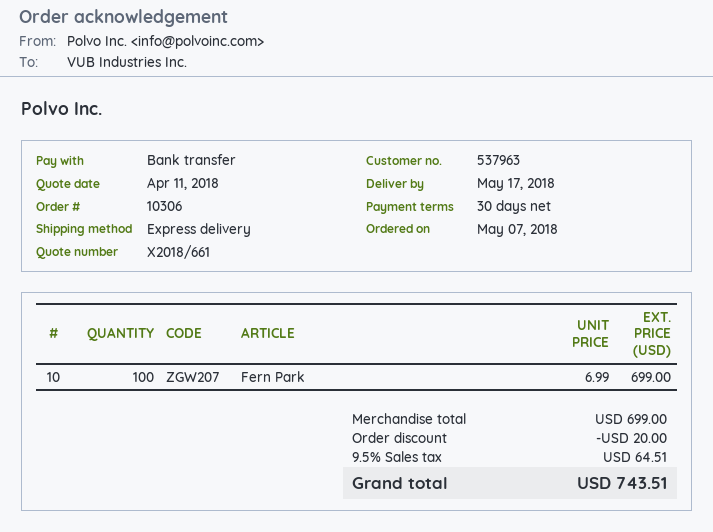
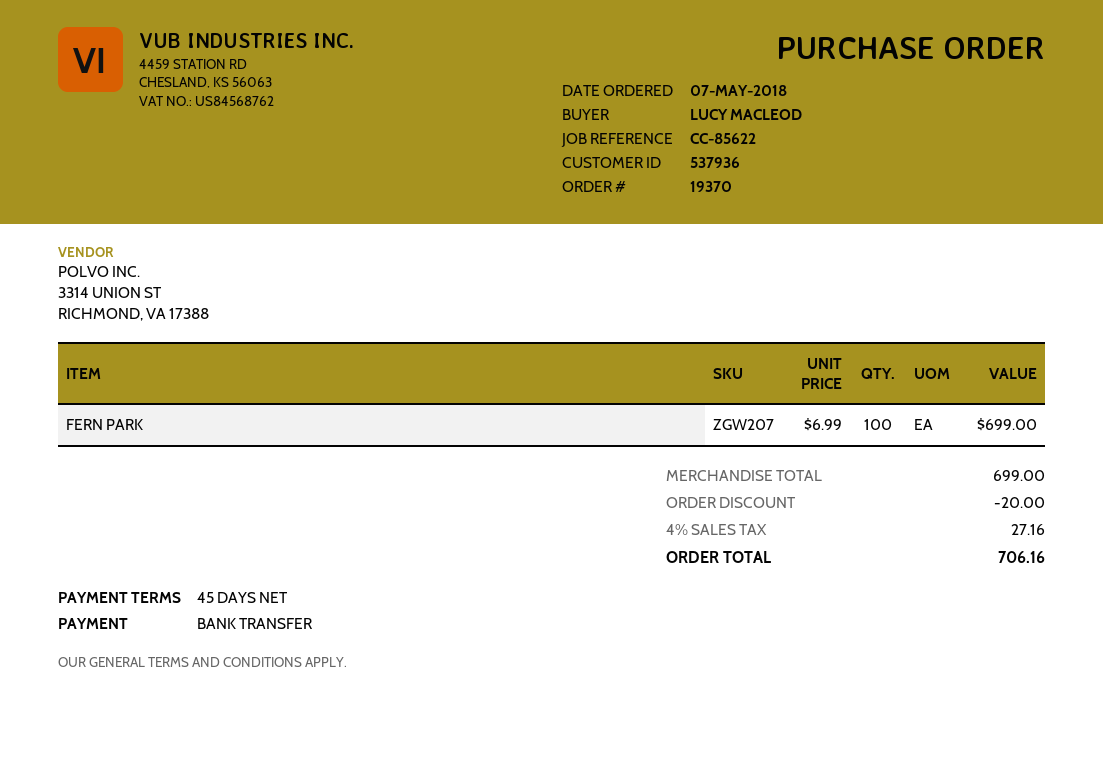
order number: 10306 -> 19370
payment terms: 30 days -> 45 days
customer number: 537963 -> 537936
tax: 9.5% = 64.51 -> 4% = 27.16
total: 743.51 -> 706.16

